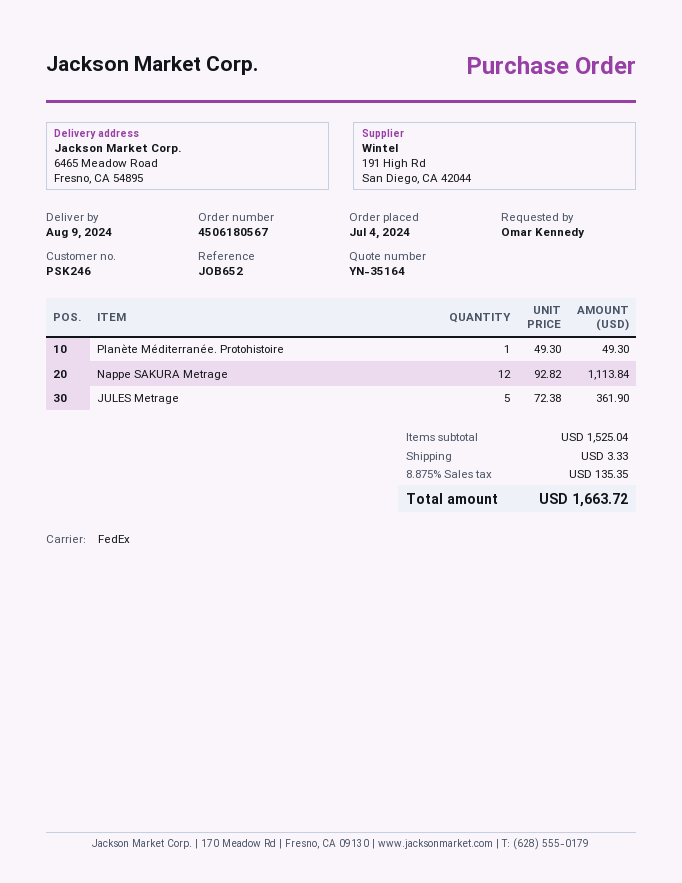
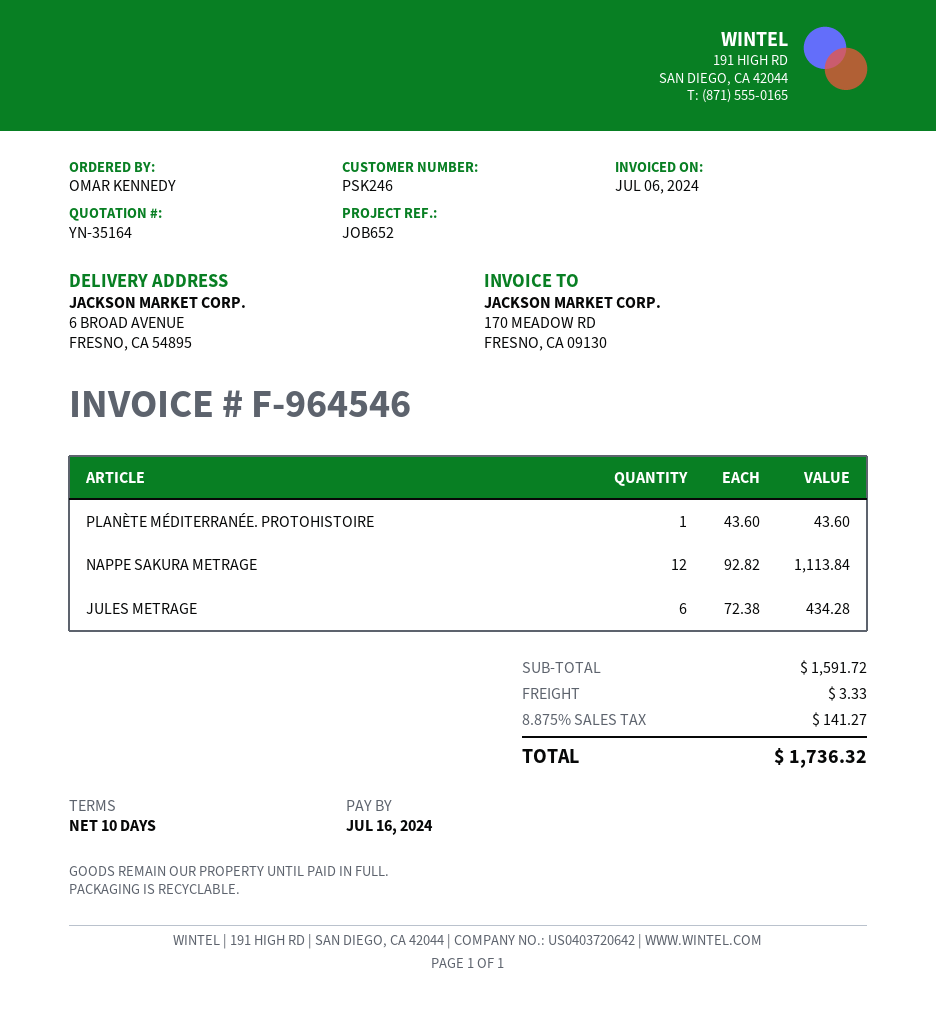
ship to: 6465 Meadow Road, Fresno, CA 54895 -> 6 BROAD AVENUE, FRESNO, CA 54895
Planète Méditerranée. Protohistoire: 1 x 49.30 = 49.30 -> 1 x 43.60 = 43.60
JULES Metrage: 5 x 72.38 = 361.90 -> 6 x 72.38 = 434.28
subtotal: 1525.04 -> 1591.72
tax: 8.875% = 135.35 -> 8.875% = 141.27
total: 1663.72 -> 1736.32

